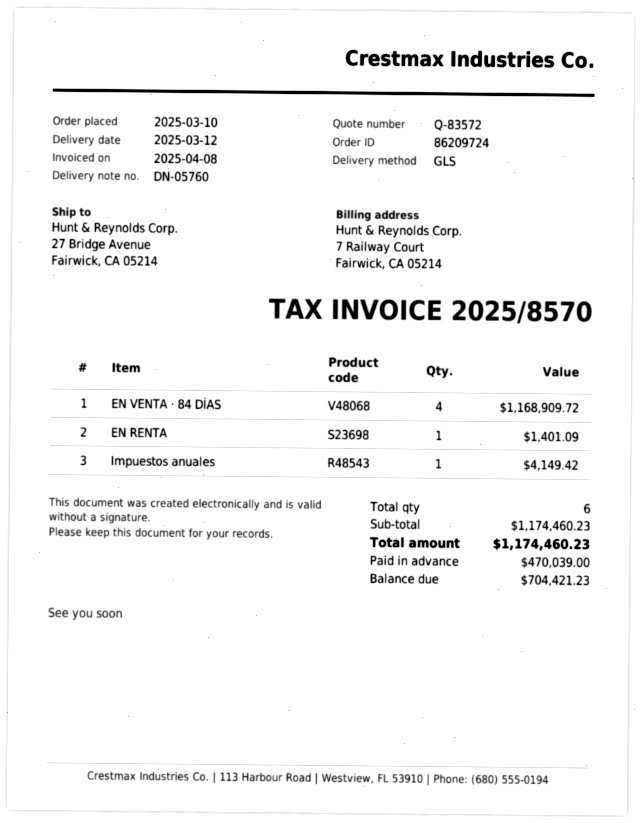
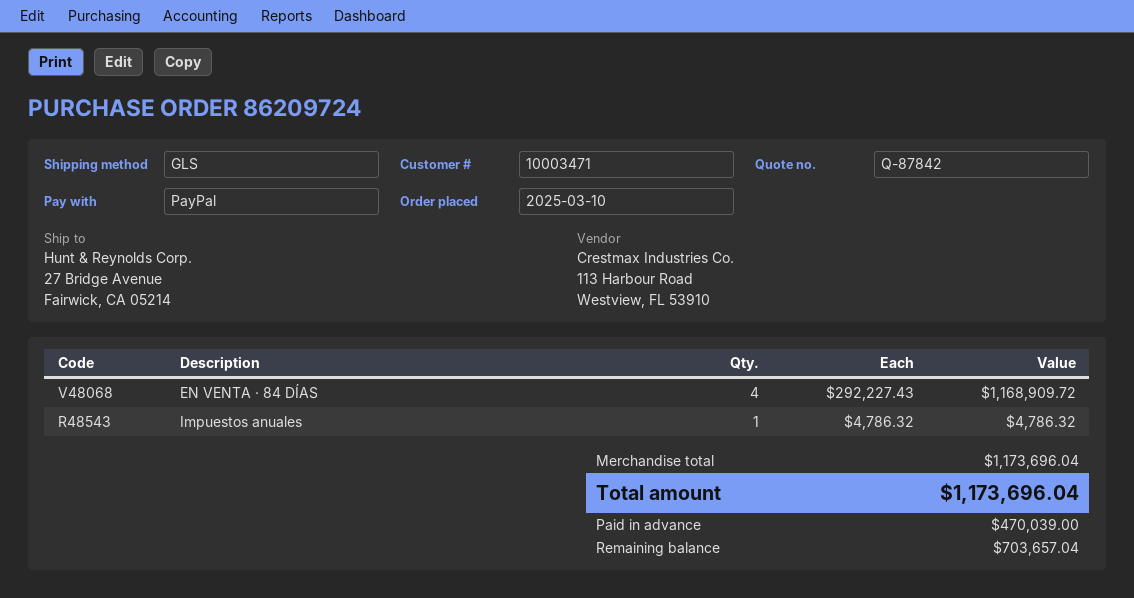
quote number: Q-83572 -> Q-87842
EN RENTA: 1 for 1401.09 -> none
Impuestos anuales: 1 for 4149.42 -> 1 for 4786.32
subtotal: 1174460.23 -> 1173696.04
total: 1174460.23 -> 1173696.04
balance: 704421.23 -> 703657.04

